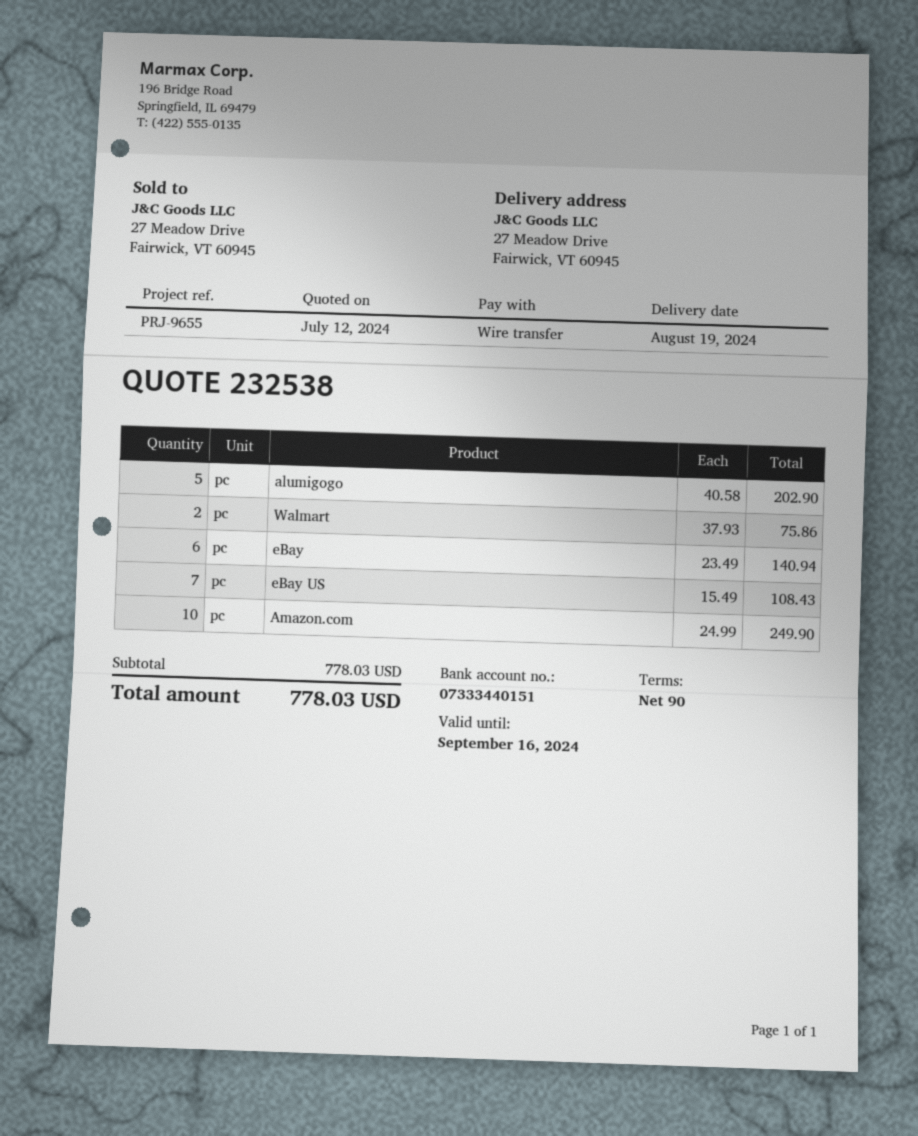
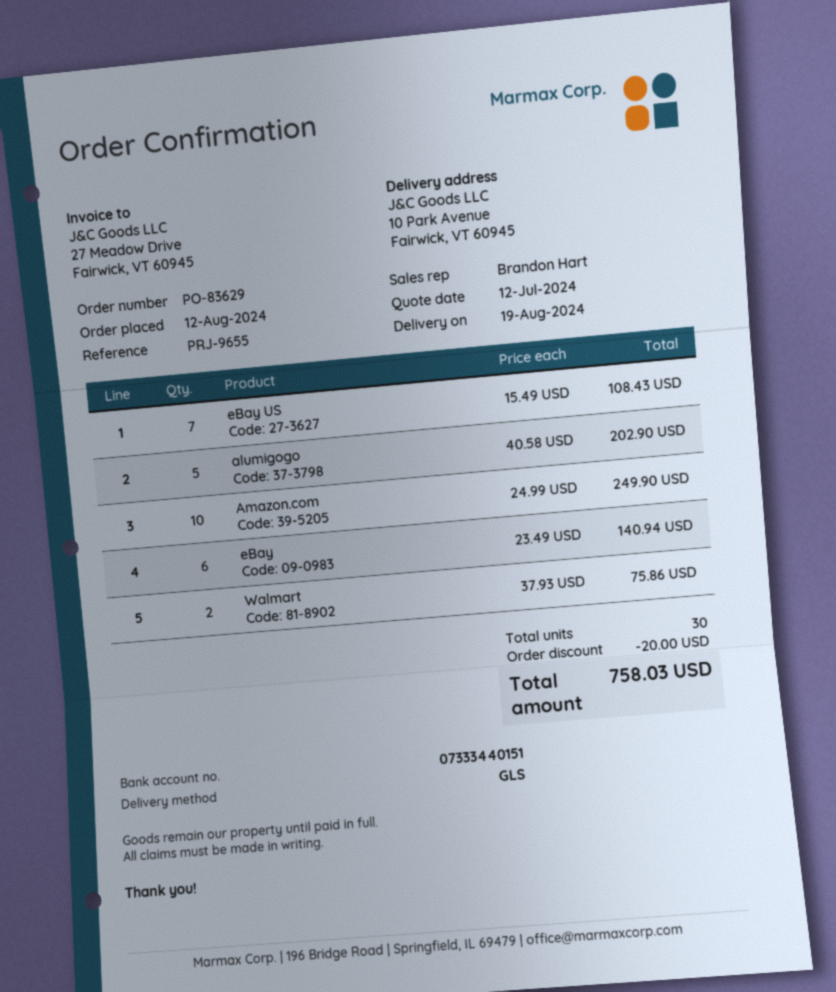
ship to: 27 Meadow Drive, Fairwick, VT 60945 -> 10 Park Avenue, Fairwick, VT 60945
discount: none -> 20.00
total: 778.03 -> 758.03

